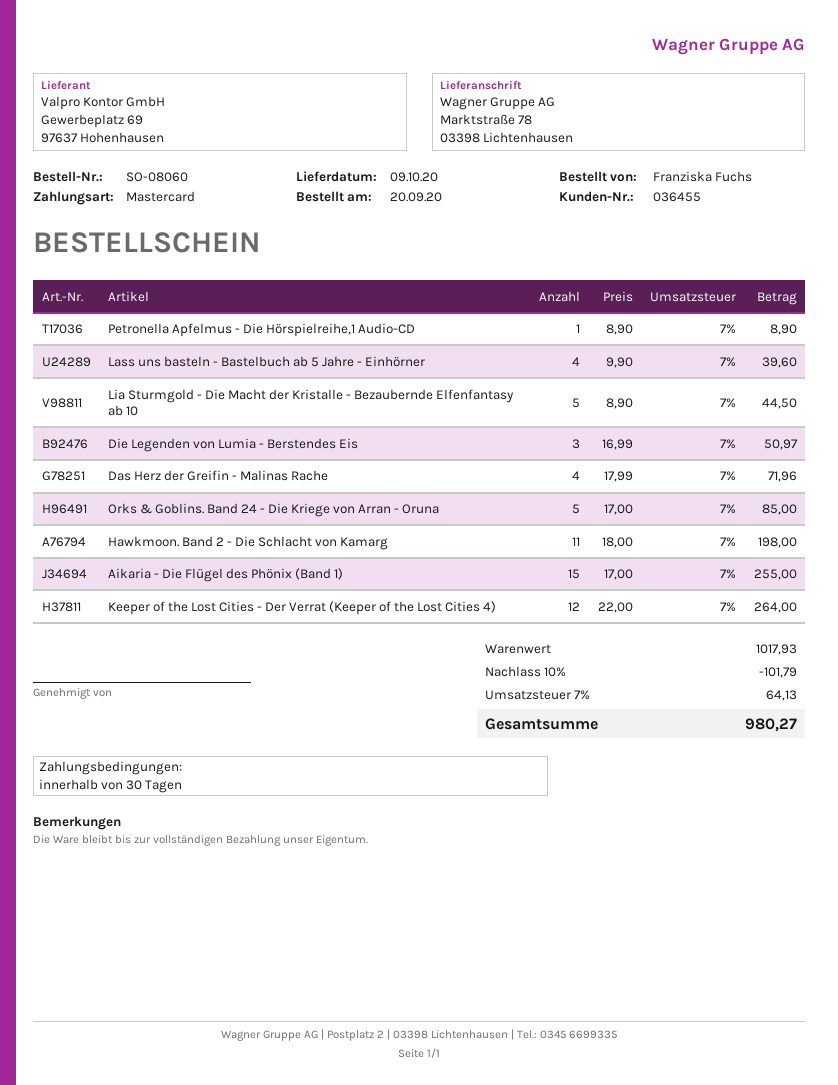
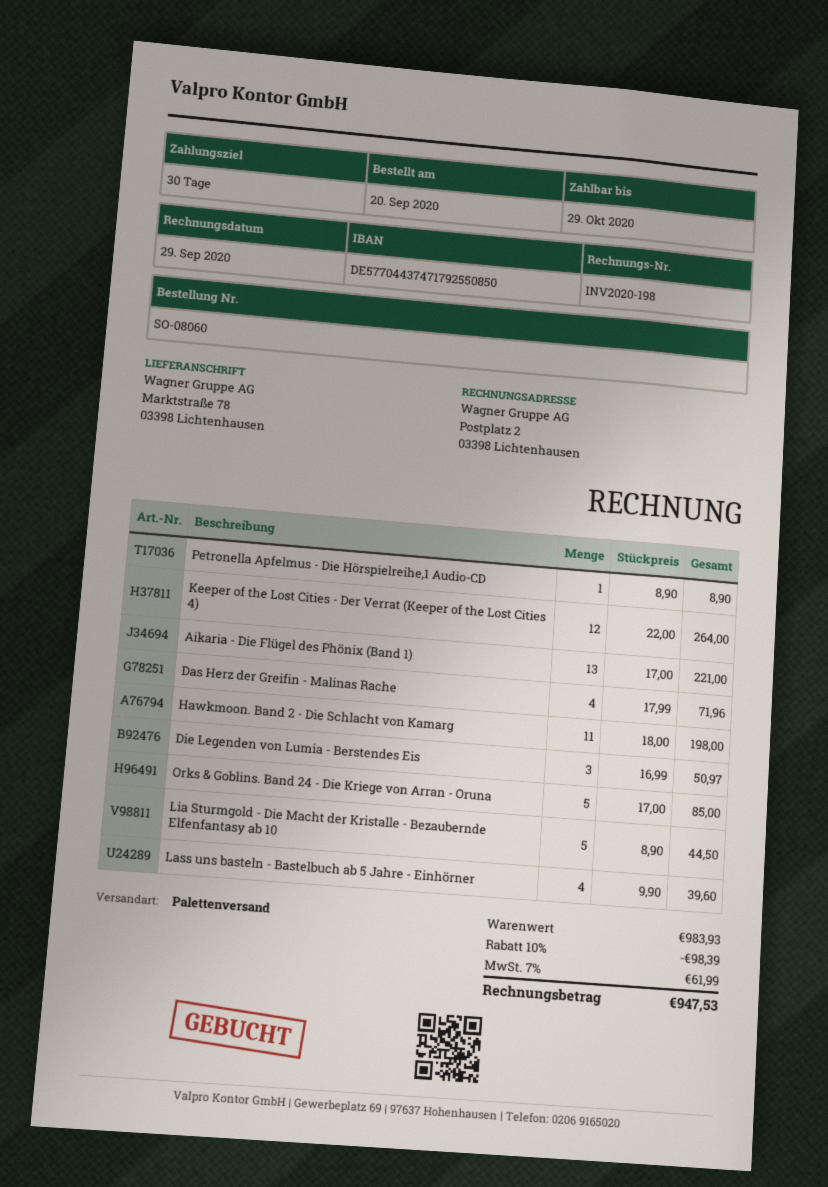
Aikaria - Die Flügel des Phönix (Band 1): 15 x 17.00 = 255.00 -> 13 x 17.00 = 221.00
subtotal: 1017.93 -> 983.93
discount: 10% = 101.79 -> 10% = 98.39
tax: 7% = 64.13 -> 7% = 61.99
total: 980.27 -> 947.53

